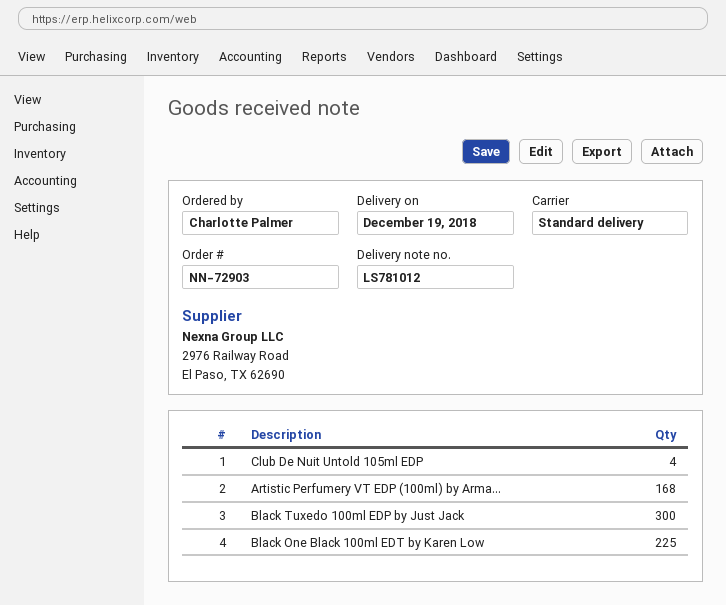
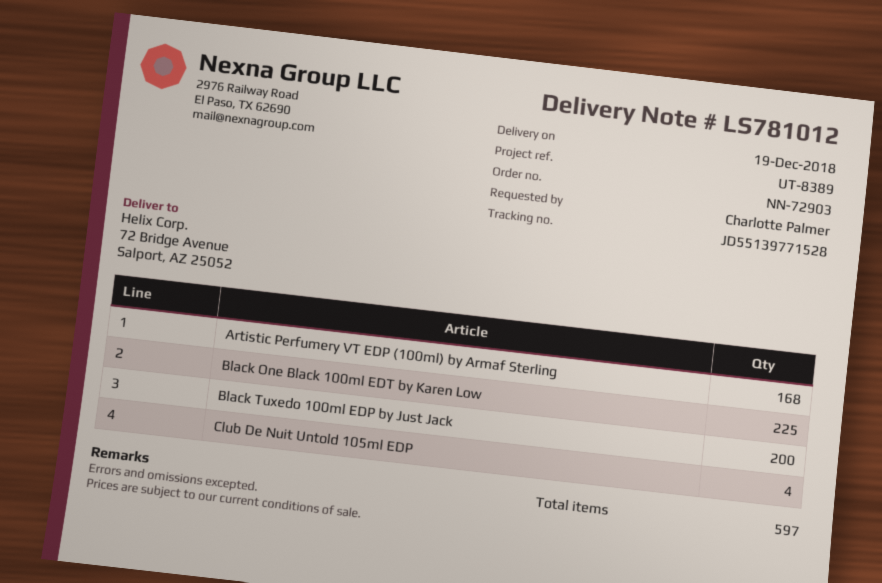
Black Tuxedo 100ml EDP by Just Jack: 300 -> 200

